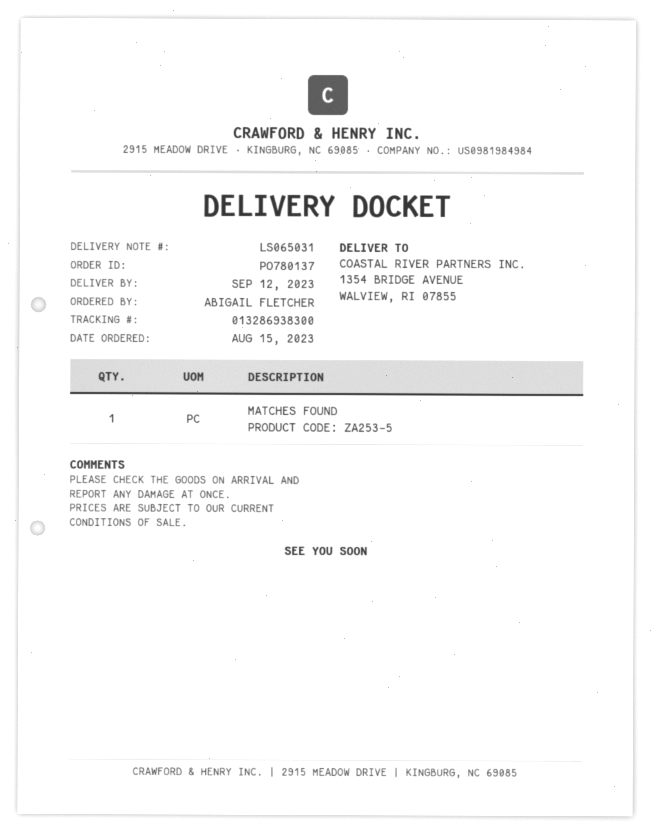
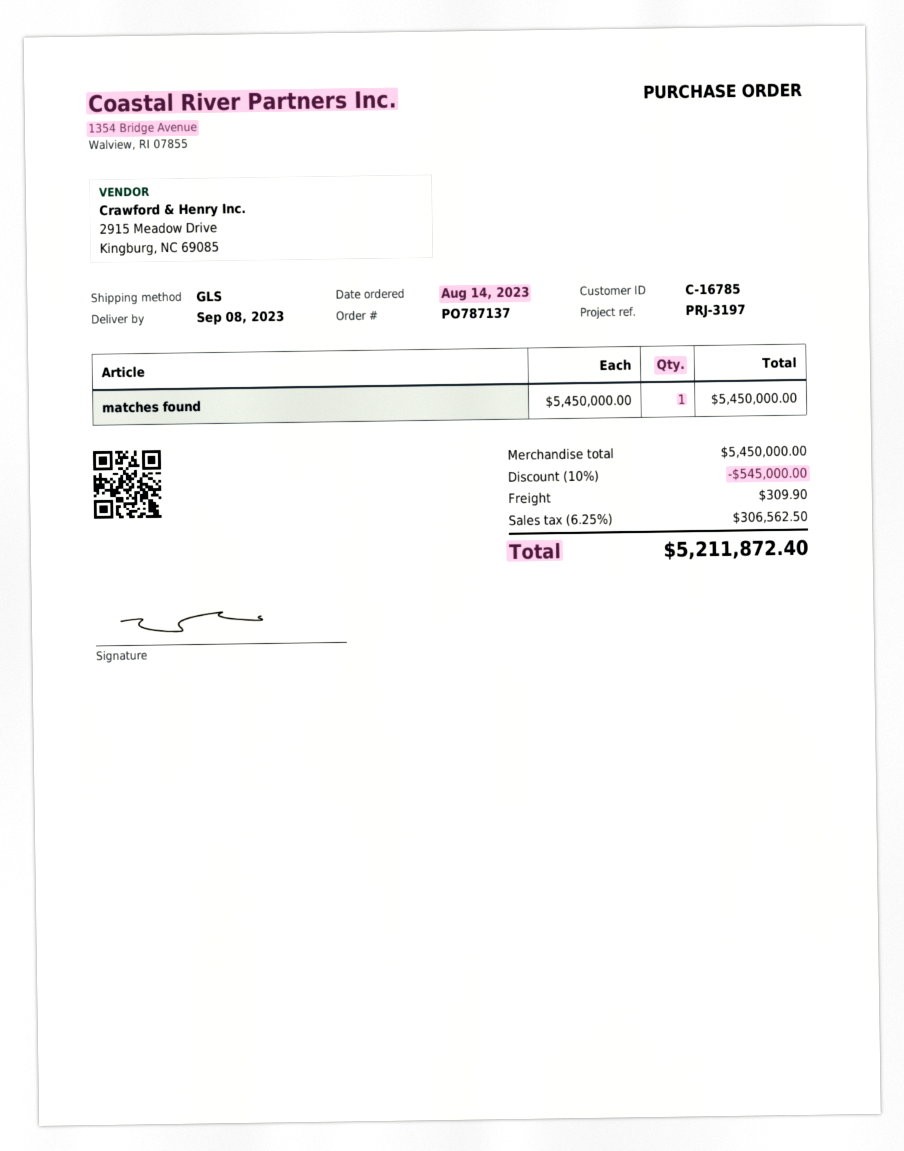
order number: PO780137 -> PO787137
order date: 2023-08-15 -> 2023-08-14
delivery date: 2023-09-12 -> 2023-09-08

